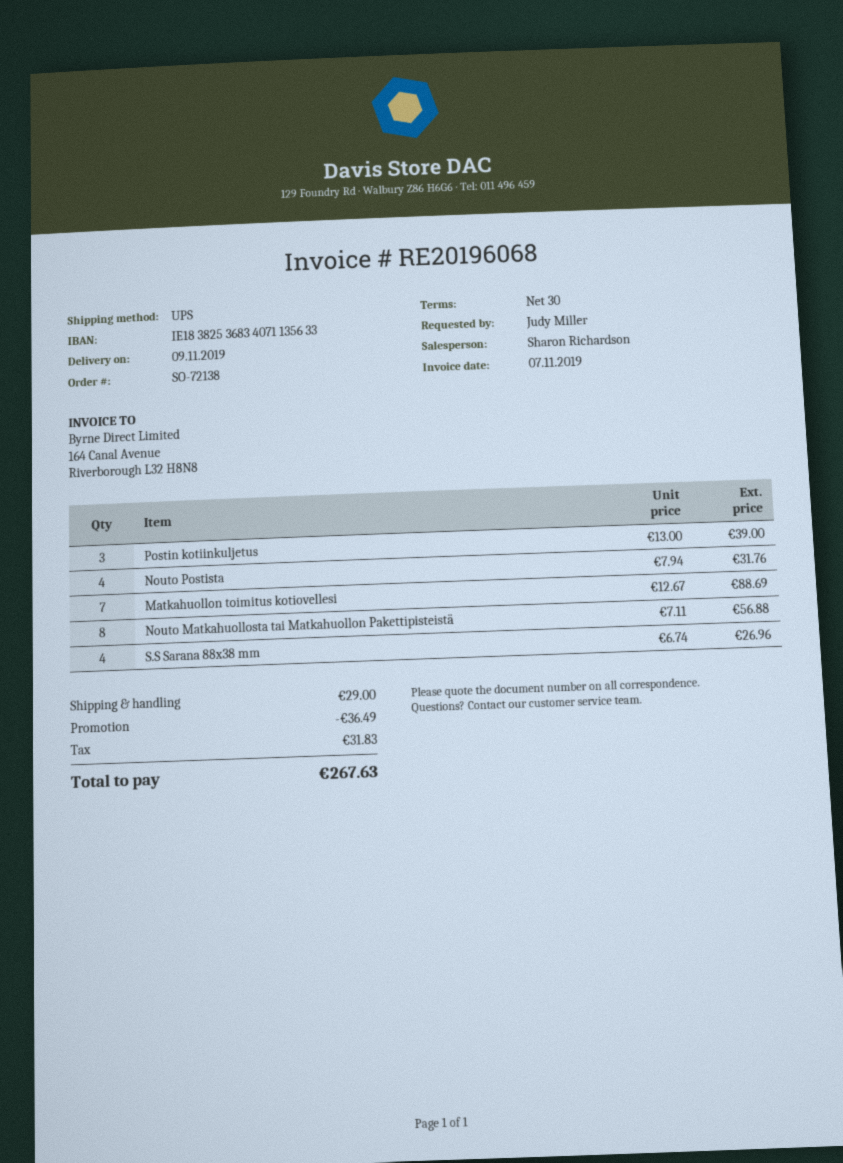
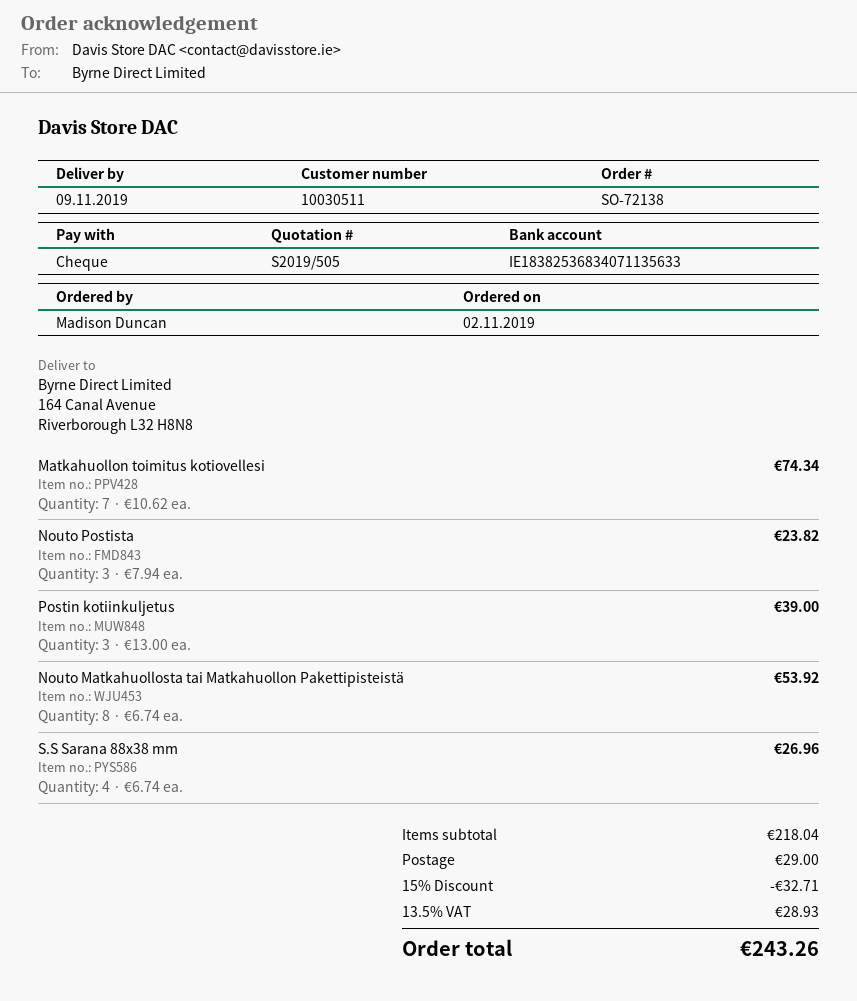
ordered by: Judy Miller -> Madison Duncan
Nouto Postista: 4 x 7.94 = 31.76 -> 3 x 7.94 = 23.82
Matkahuollon toimitus kotiovellesi: 7 x 12.67 = 88.69 -> 7 x 10.62 = 74.34
Nouto Matkahuollosta tai Matkahuollon Pakettipisteistä: 8 x 7.11 = 56.88 -> 8 x 6.74 = 53.92
discount: 36.49 -> 32.71
tax: 31.83 -> 28.93
total: 267.63 -> 243.26

